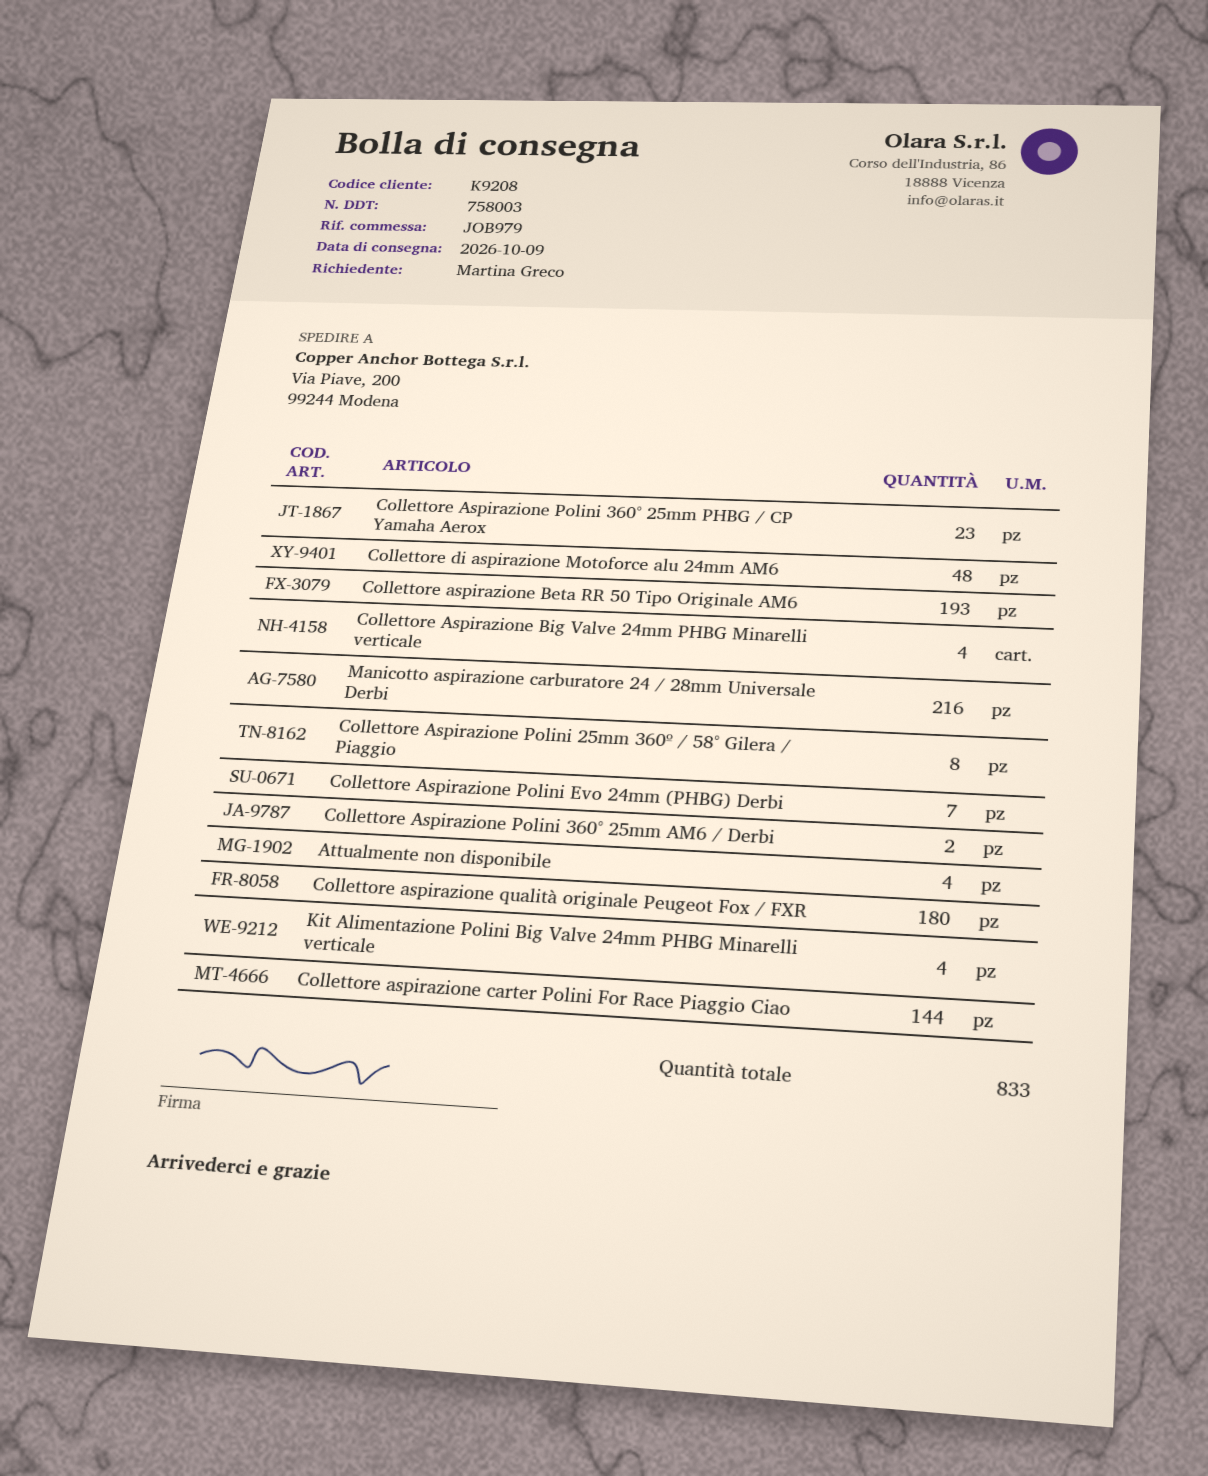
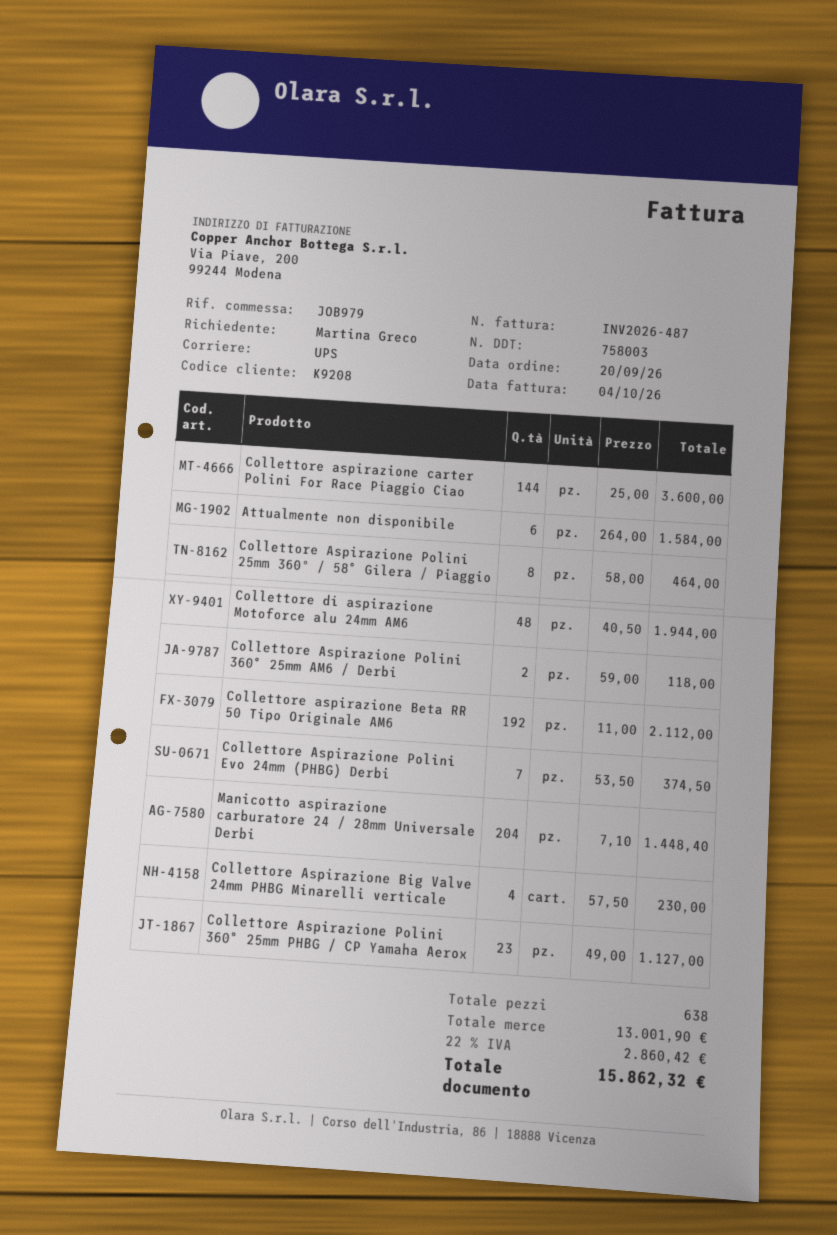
Collettore aspirazione Beta RR 50 Tipo Originale AM6: 193 -> 192
Manicotto aspirazione carburatore 24 / 28mm Universale Derbi: 216 -> 204
Attualmente non disponibile: 4 -> 6
Collettore aspirazione qualità originale Peugeot Fox / FXR: 180 -> none
Kit Alimentazione Polini Big Valve 24mm PHBG Minarelli verticale: 4 -> none
total quantity: 833 -> 638

